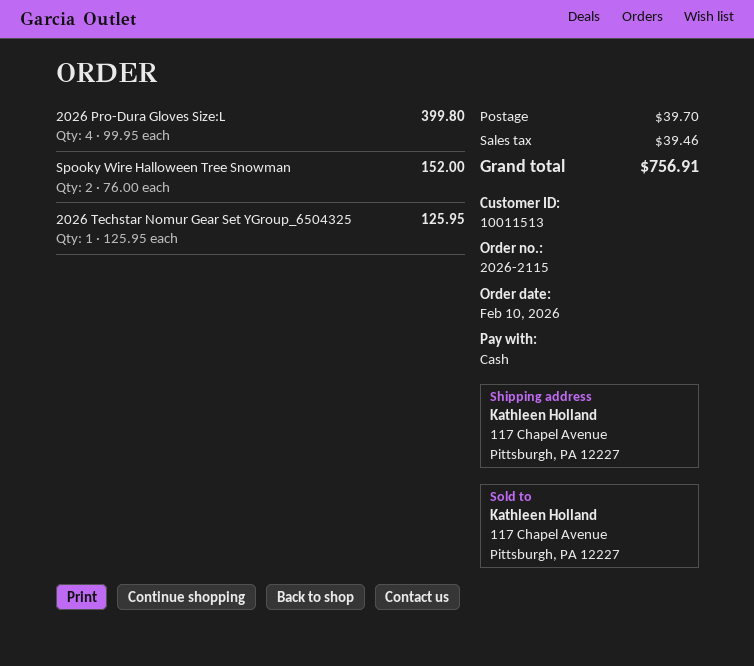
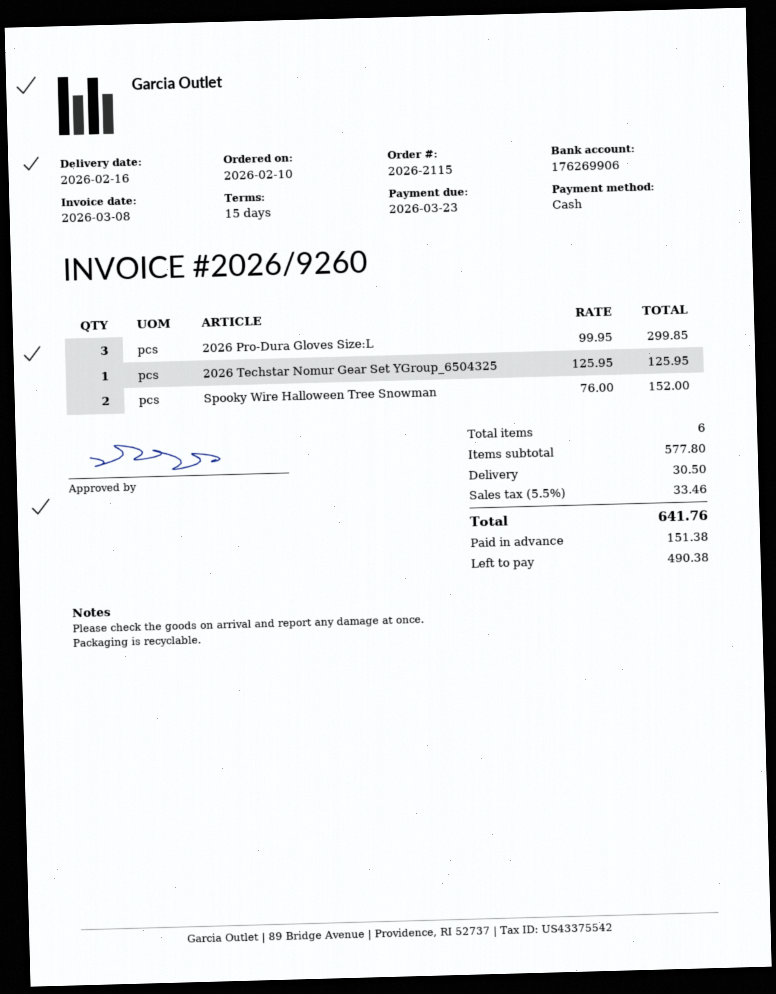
2026 Pro-Dura Gloves Size:L: 4 x 99.95 = 399.80 -> 3 x 99.95 = 299.85
shipping: 39.70 -> 30.50
tax: 39.46 -> 33.46
total: 756.91 -> 641.76

